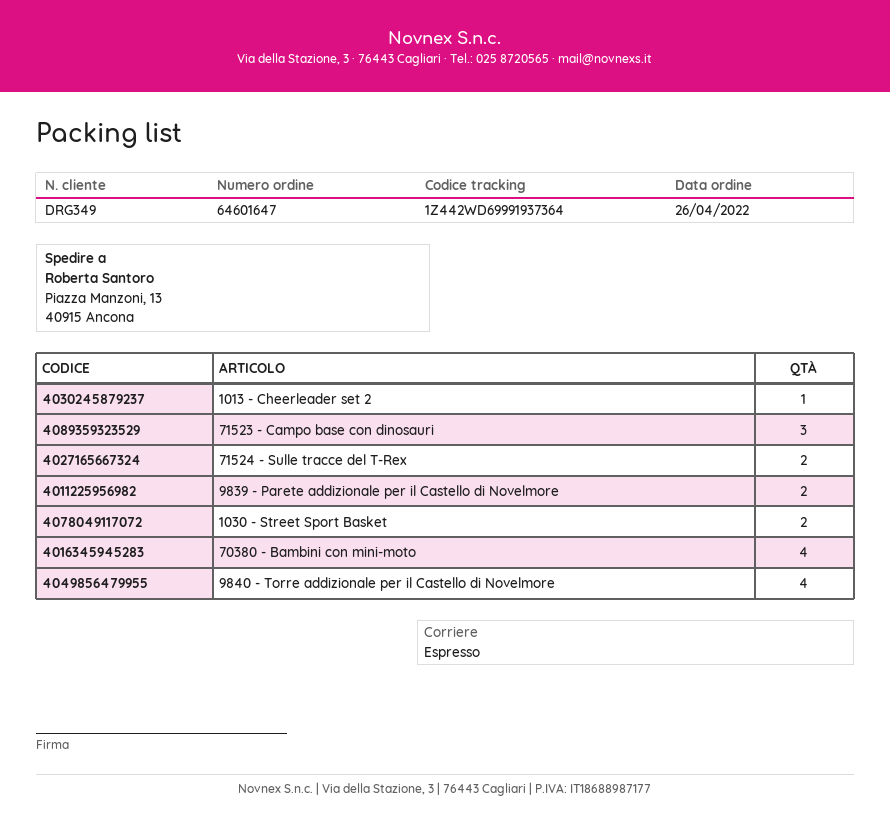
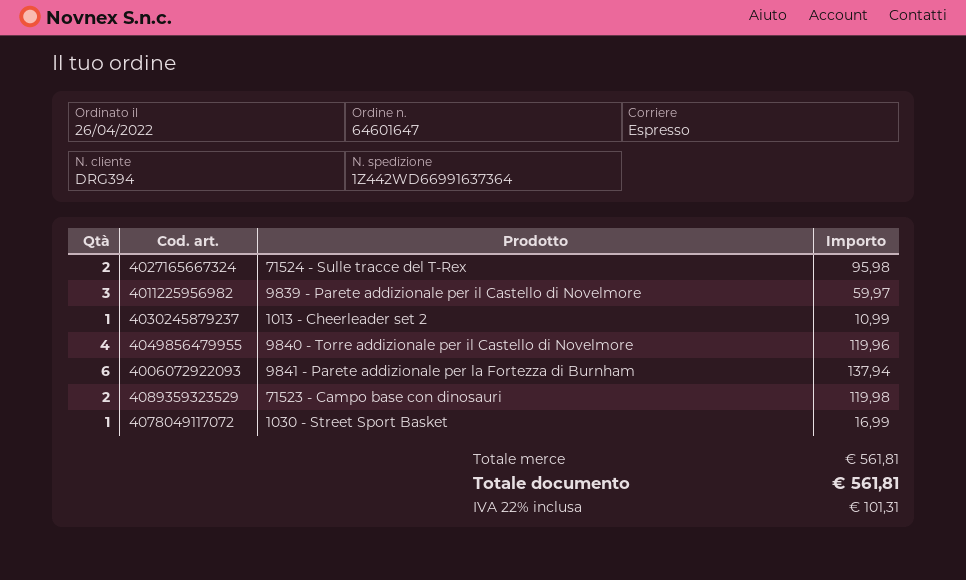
customer number: DRG349 -> DRG394
tracking number: 1Z442WD69991937364 -> 1Z442WD66991637364
71523 - Campo base con dinosauri: 3 -> 2
9839 - Parete addizionale per il Castello di Novelmore: 2 -> 3
1030 - Street Sport Basket: 2 -> 1
70380 - Bambini con mini-moto: 4 -> none
9841 - Parete addizionale per la Fortezza di Burnham: none -> 6

